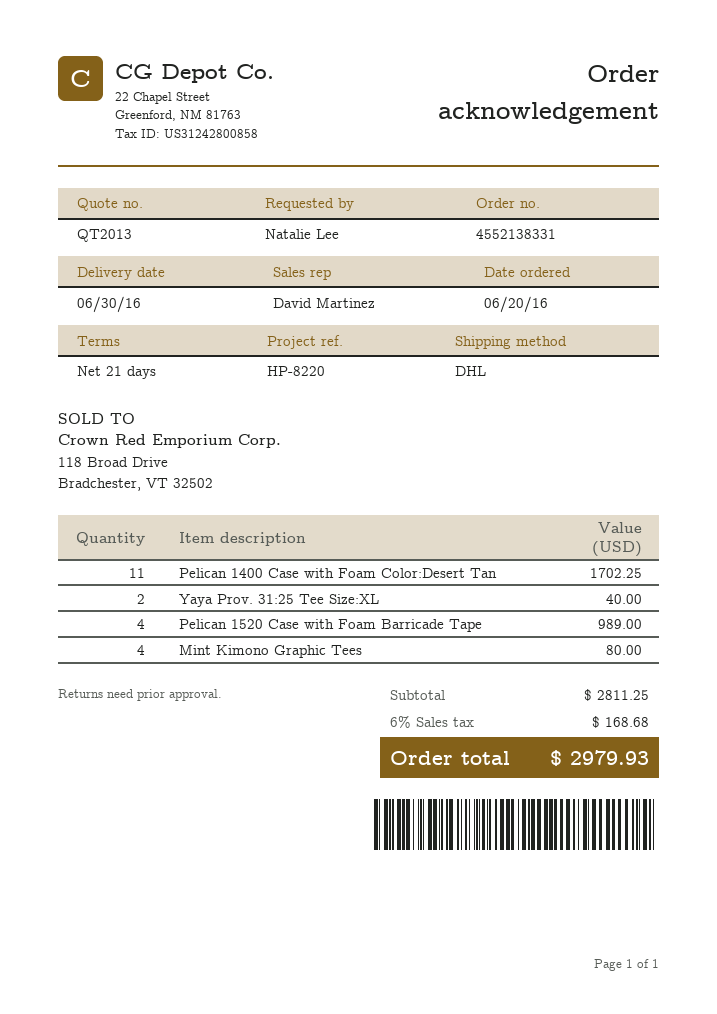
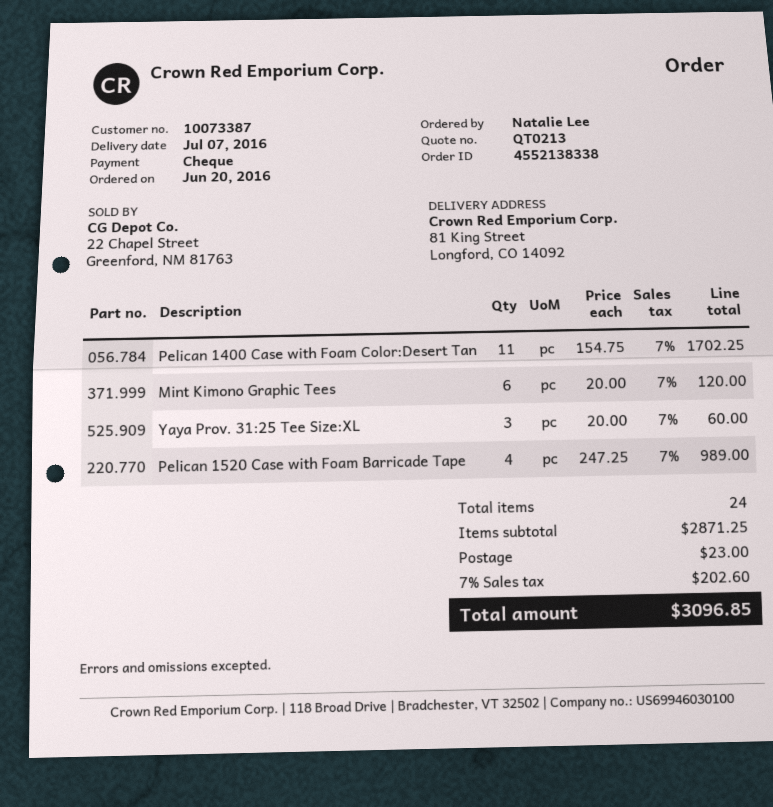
quote number: QT2013 -> QT0213
order number: 4552138331 -> 4552138338
delivery date: 2016-06-30 -> 2016-07-07
Yaya Prov. 31:25 Tee Size:XL: 2 for 40.00 -> 3 for 60.00
Mint Kimono Graphic Tees: 4 for 80.00 -> 6 for 120.00
subtotal: 2811.25 -> 2871.25
shipping: none -> 23.00
tax: 6% = 168.68 -> 7% = 202.60
total: 2979.93 -> 3096.85

